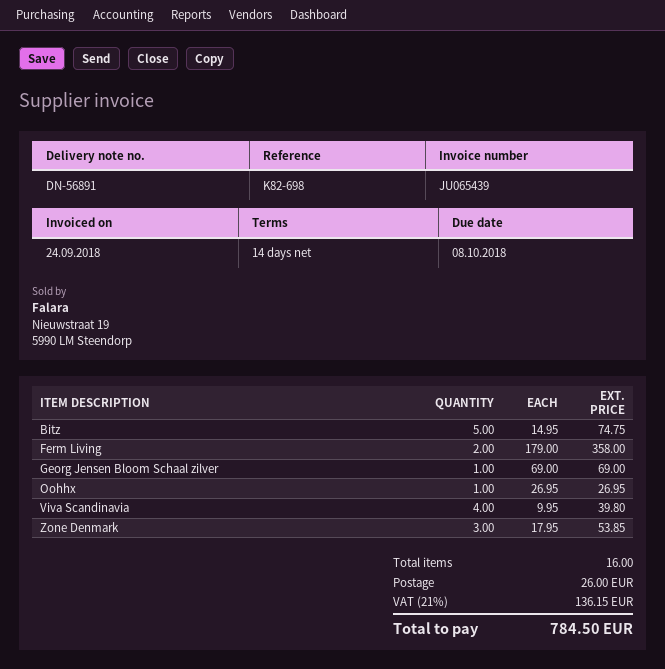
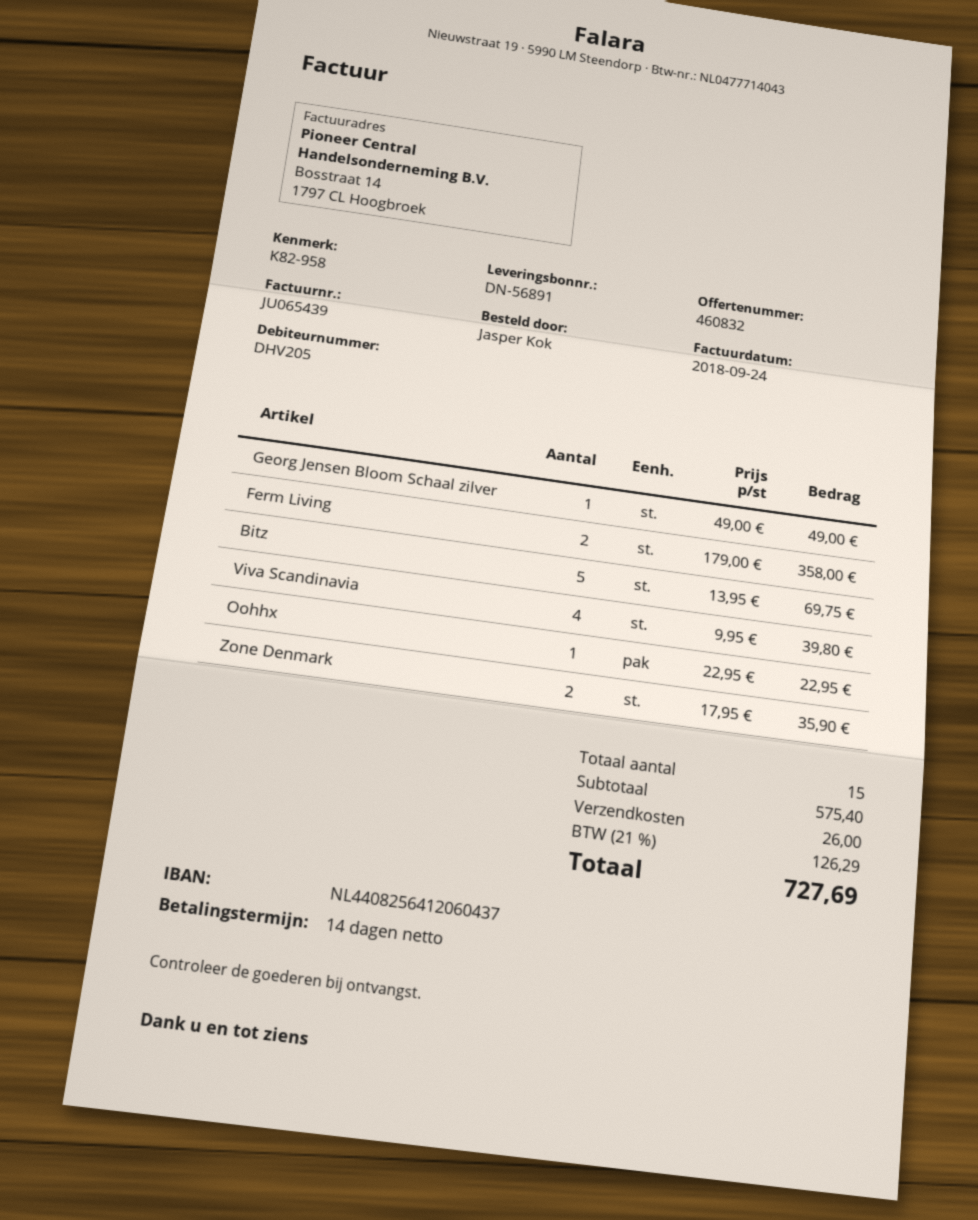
reference: K82-698 -> K82-958
Bitz: 5 x 14.95 = 74.75 -> 5 x 13.95 = 69.75
Georg Jensen Bloom Schaal zilver: 1 x 69.00 = 69.00 -> 1 x 49.00 = 49.00
Oohhx: 1 x 26.95 = 26.95 -> 1 x 22.95 = 22.95
Zone Denmark: 3 x 17.95 = 53.85 -> 2 x 17.95 = 35.90
total quantity: 16 -> 15
tax: 21% = 136.15 -> 21% = 126.29
total: 784.50 -> 727.69

